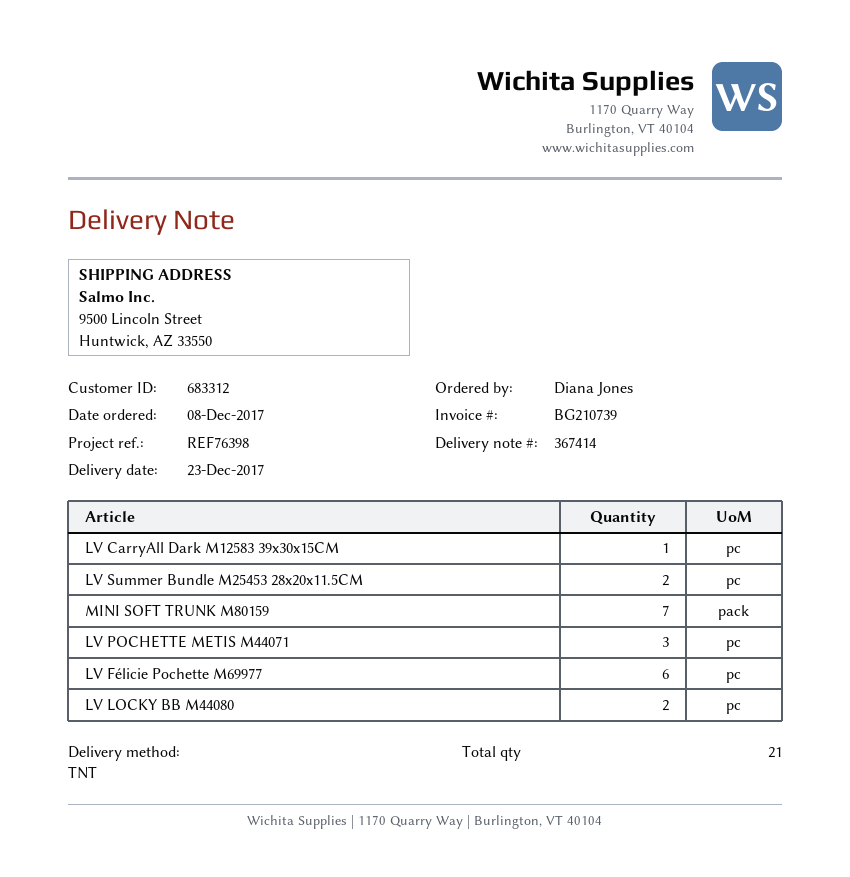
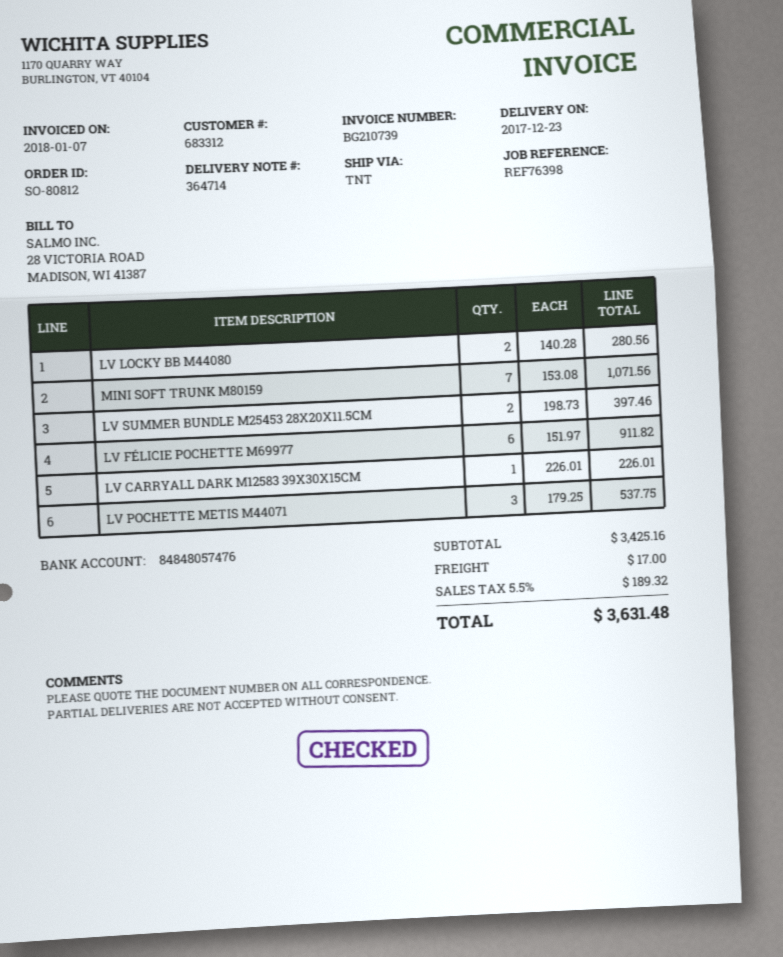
delivery note number: 367414 -> 364714

